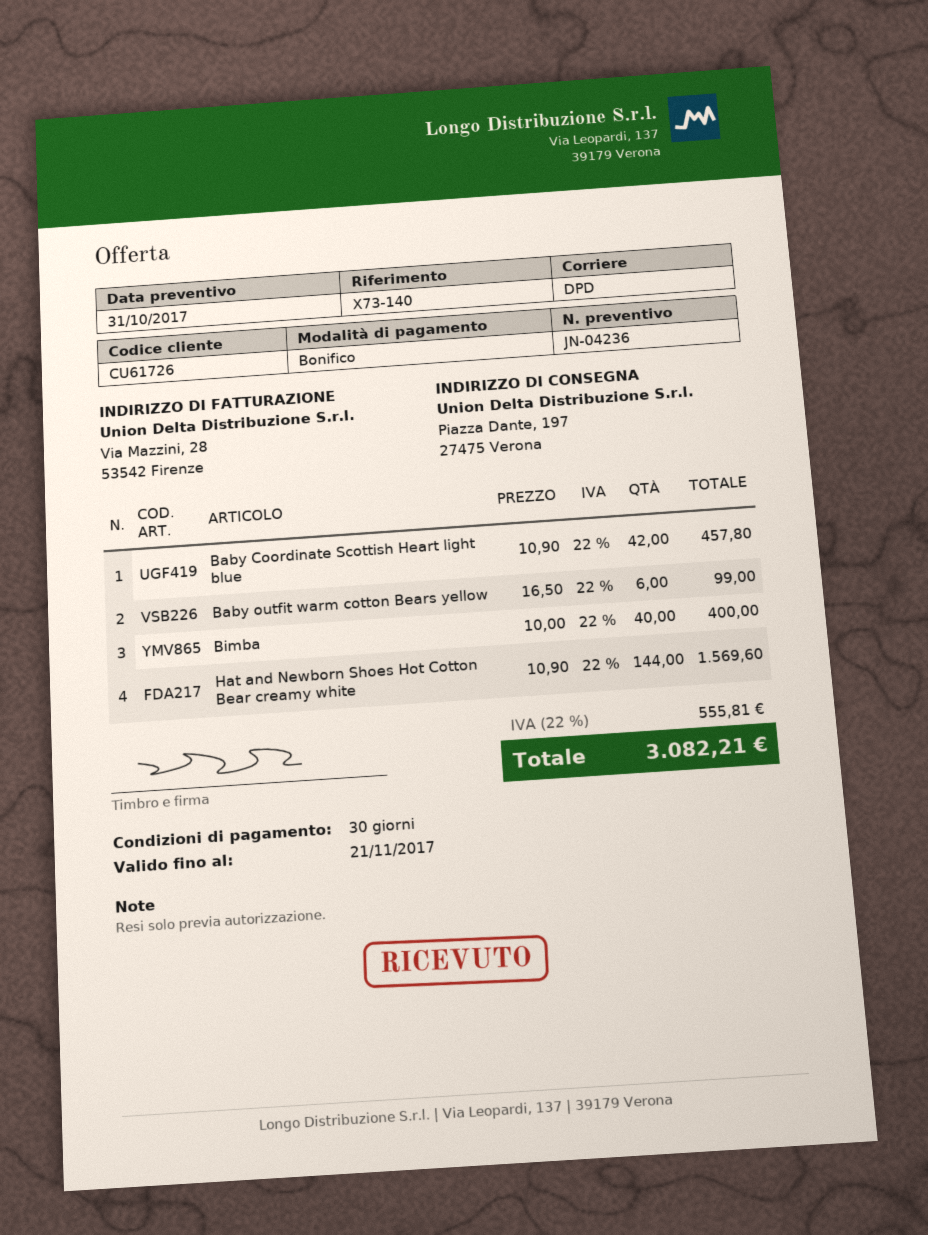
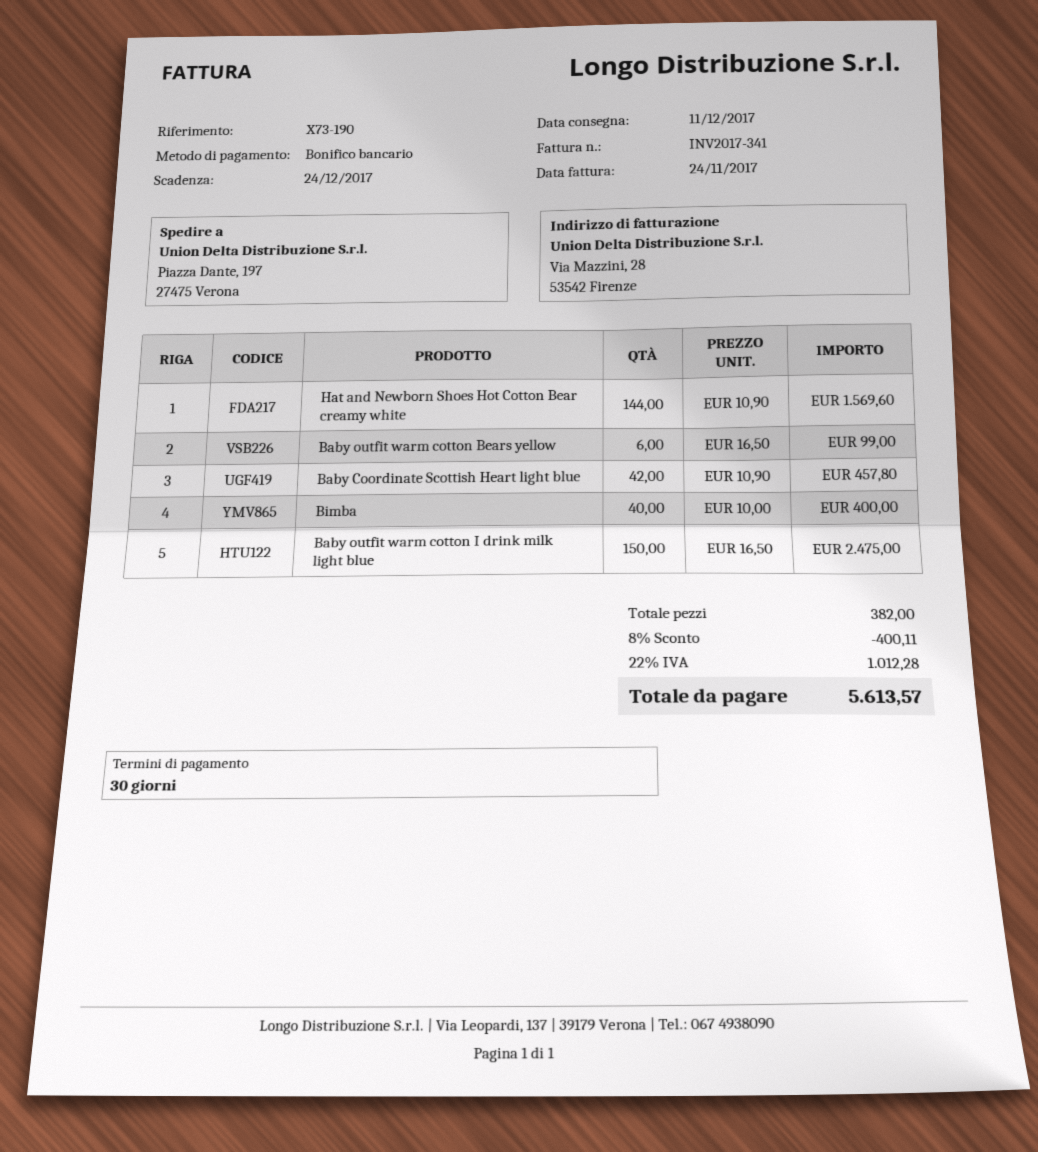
reference: X73-140 -> X73-190
Baby outfit warm cotton I drink milk light blue: none -> 150 x 16.50 = 2475.00
discount: none -> 8% = 400.11
tax: 22% = 555.81 -> 22% = 1012.28
total: 3082.21 -> 5613.57

